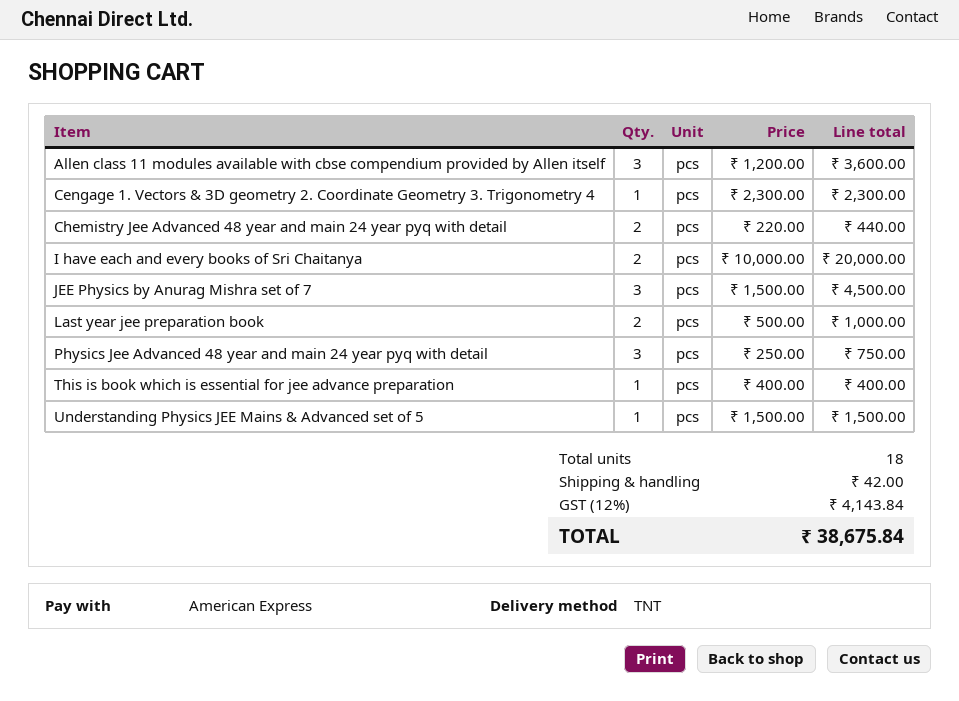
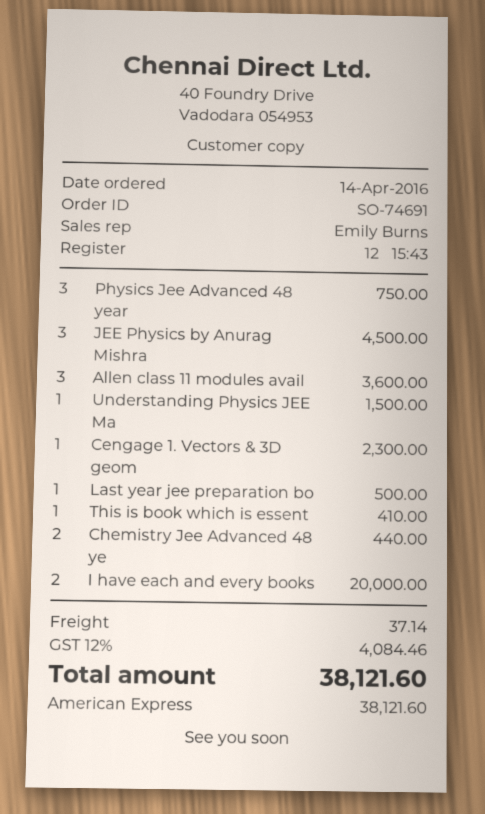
Last year jee preparation book: 2 for 1000.00 -> 1 for 500.00
This is book which is essential for jee advance preparation: 1 for 400.00 -> 1 for 410.00
shipping: 42.00 -> 37.14
tax: 12% = 4143.84 -> 12% = 4084.46
total: 38675.84 -> 38121.60

